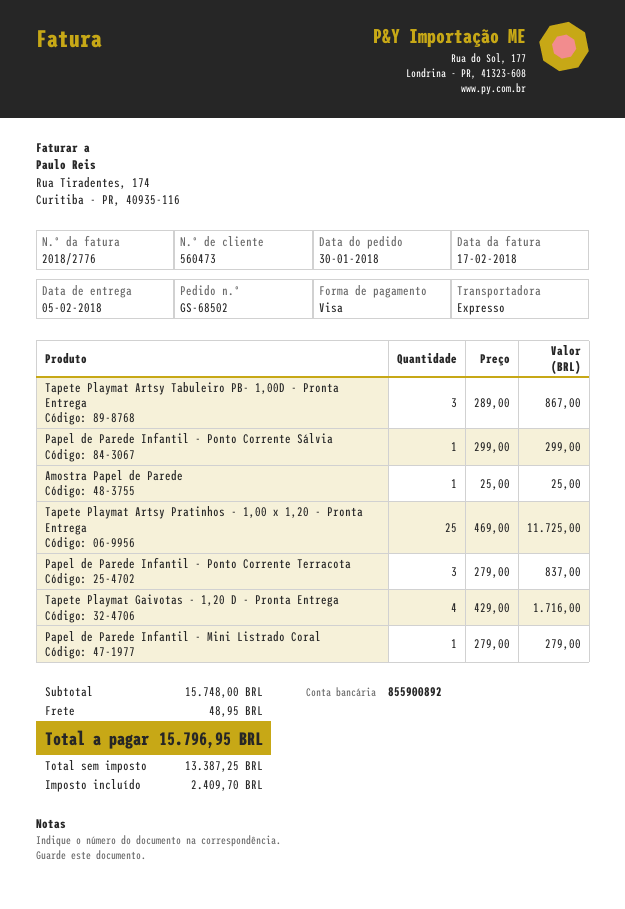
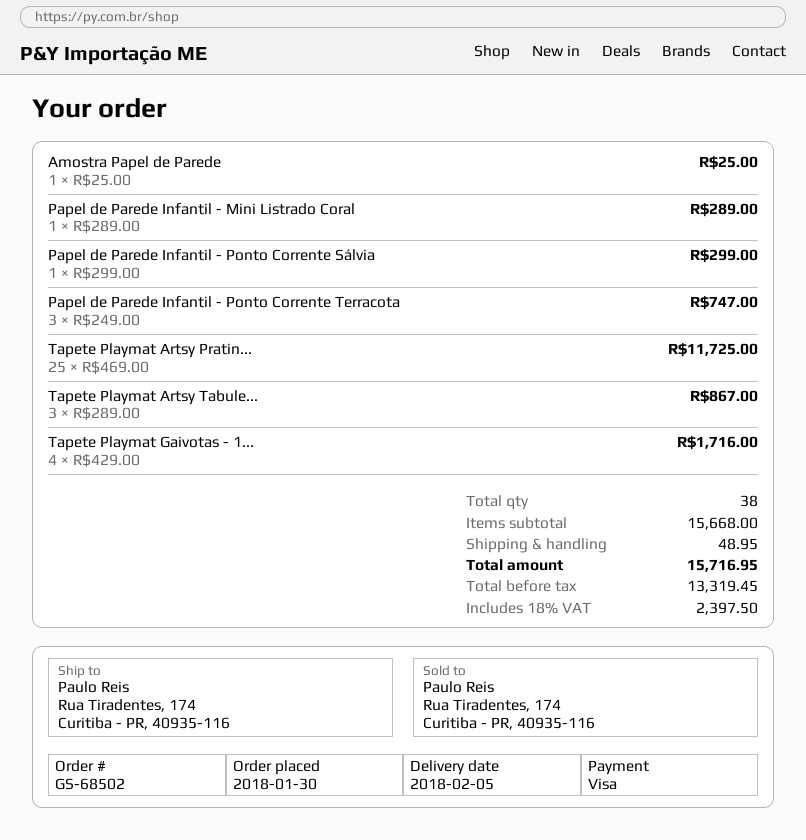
Papel de Parede Infantil - Ponto Corrente Terracota: 3 x 279.00 = 837.00 -> 3 x 249.00 = 747.00
Papel de Parede Infantil - Mini Listrado Coral: 1 x 279.00 = 279.00 -> 1 x 289.00 = 289.00
subtotal: 15748.00 -> 15668.00
net: 13387.25 -> 13319.45
tax: 2409.70 -> 2397.50
total: 15796.95 -> 15716.95

